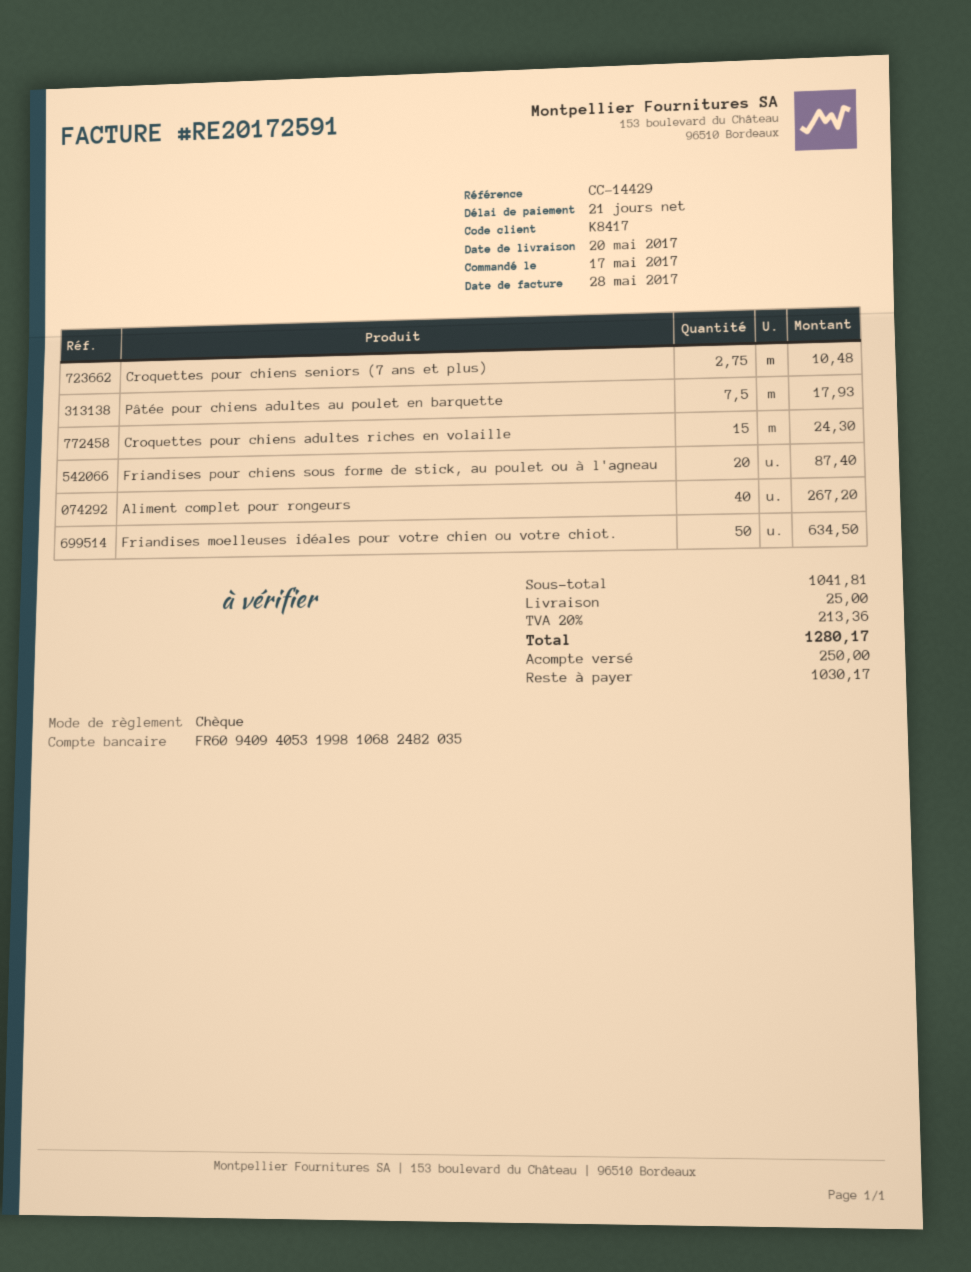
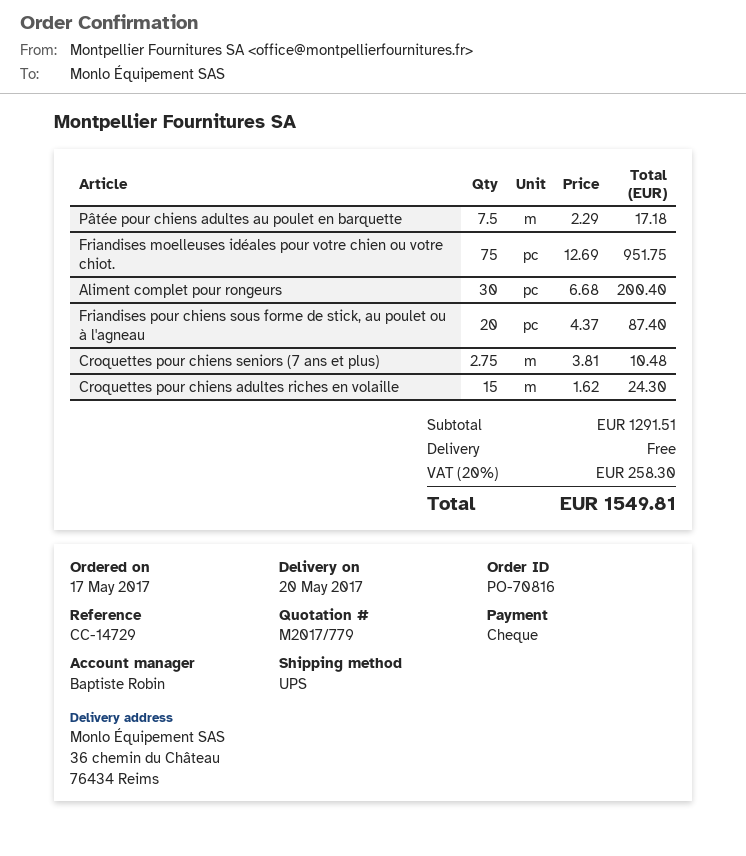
reference: CC-14429 -> CC-14729
Pâtée pour chiens adultes au poulet en barquette: 7.5 for 17.93 -> 7.5 for 17.18
Aliment complet pour rongeurs: 40 for 267.20 -> 30 for 200.40
Friandises moelleuses idéales pour votre chien ou votre chiot.: 50 for 634.50 -> 75 for 951.75
subtotal: 1041.81 -> 1291.51
shipping: 25.00 -> 0.00
tax: 20% = 213.36 -> 20% = 258.30
total: 1280.17 -> 1549.81

